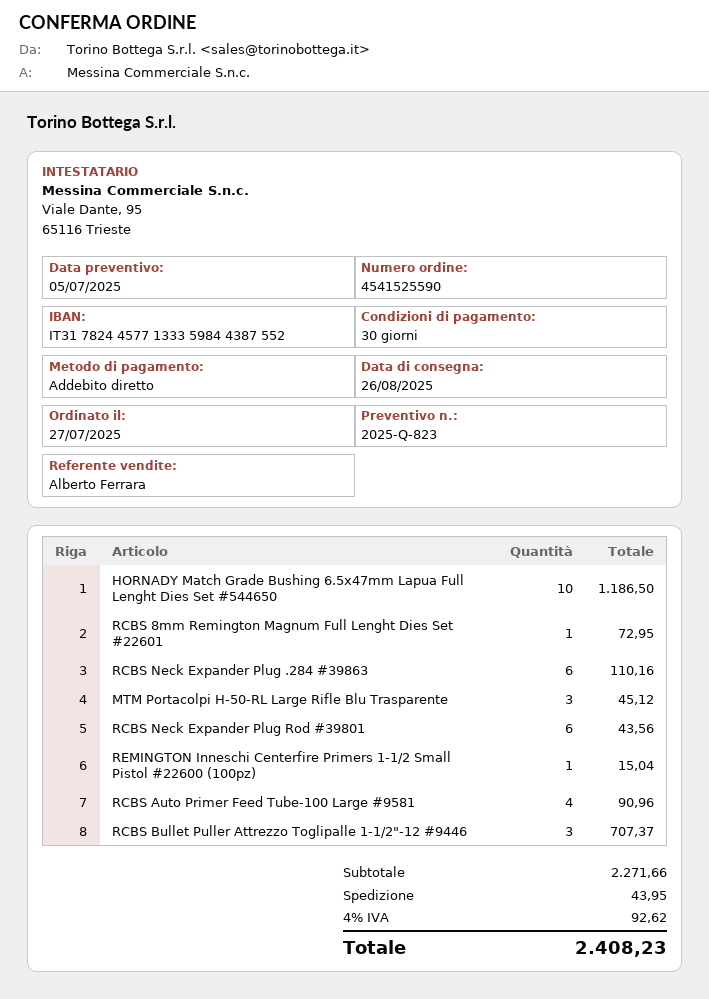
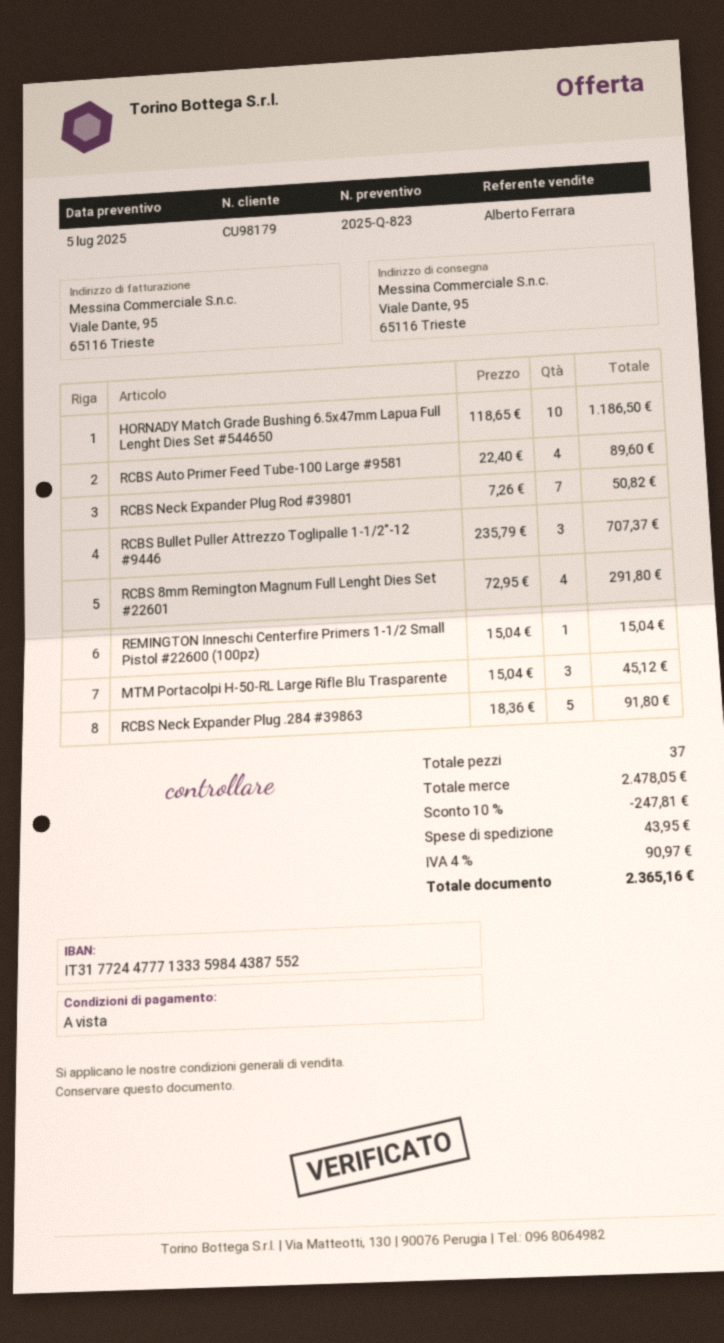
payment terms: 30 days -> on receipt
bank account: IT3178244577133359844387552 -> IT3177244777133359844387552
RCBS 8mm Remington Magnum Full Lenght Dies Set #22601: 1 for 72.95 -> 4 for 291.80
RCBS Neck Expander Plug .284 #39863: 6 for 110.16 -> 5 for 91.80
RCBS Neck Expander Plug Rod #39801: 6 for 43.56 -> 7 for 50.82
RCBS Auto Primer Feed Tube-100 Large #9581: 4 for 90.96 -> 4 for 89.60
subtotal: 2271.66 -> 2478.05
discount: none -> 10% = 247.81
tax: 4% = 92.62 -> 4% = 90.97
total: 2408.23 -> 2365.16

